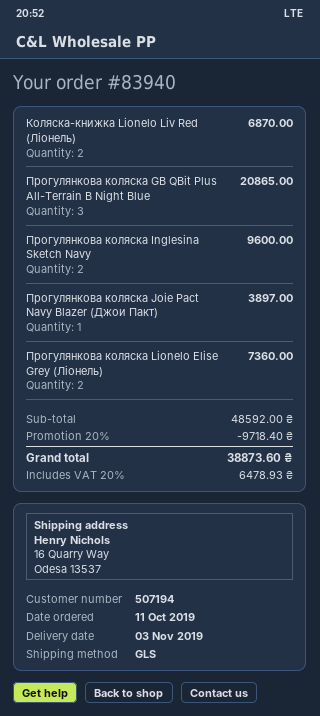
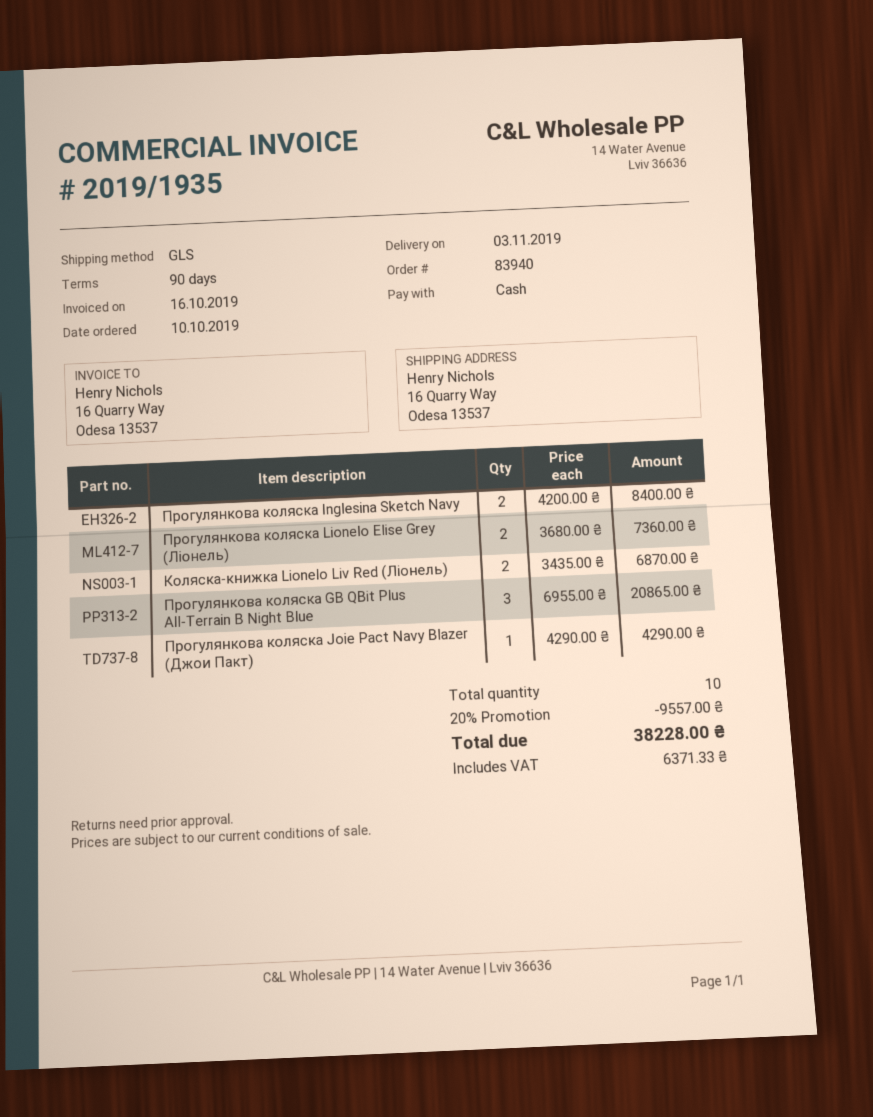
order date: 2019-10-11 -> 2019-10-10
Прогулянкова коляска Inglesina Sketch Navy: 2 for 9600.00 -> 2 for 8400.00
Прогулянкова коляска Joie Pact Navy Blazer (Джои Пакт): 1 for 3897.00 -> 1 for 4290.00
discount: 20% = 9718.40 -> 20% = 9557.00
tax: 6478.93 -> 6371.33
total: 38873.60 -> 38228.00

